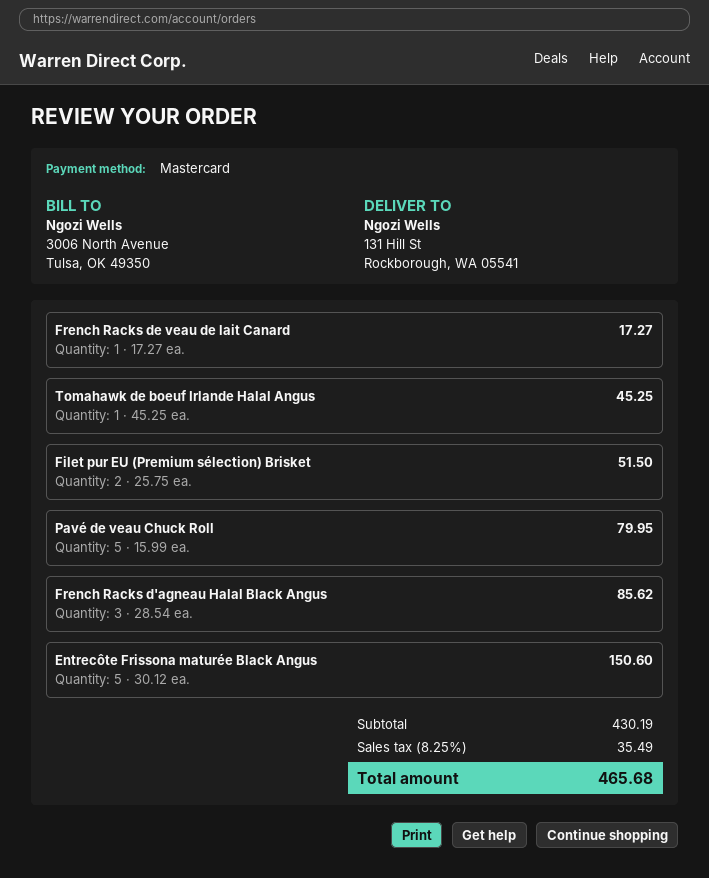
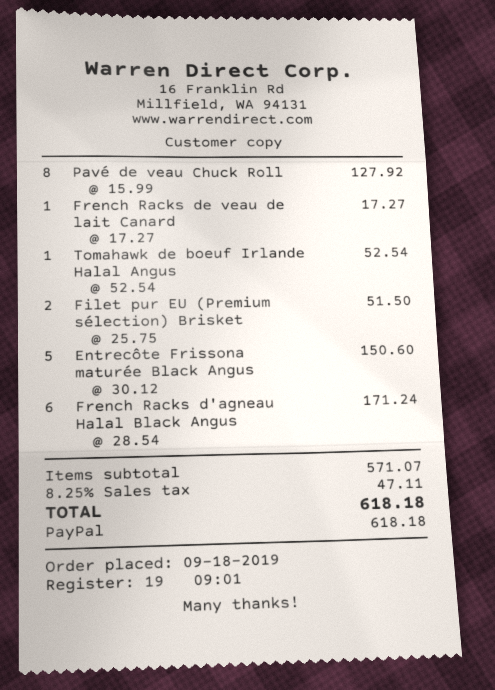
payment method: Mastercard -> PayPal
Tomahawk de boeuf Irlande Halal Angus: 1 x 45.25 = 45.25 -> 1 x 52.54 = 52.54
Pavé de veau Chuck Roll: 5 x 15.99 = 79.95 -> 8 x 15.99 = 127.92
French Racks d'agneau Halal Black Angus: 3 x 28.54 = 85.62 -> 6 x 28.54 = 171.24
subtotal: 430.19 -> 571.07
tax: 8.25% = 35.49 -> 8.25% = 47.11
total: 465.68 -> 618.18

